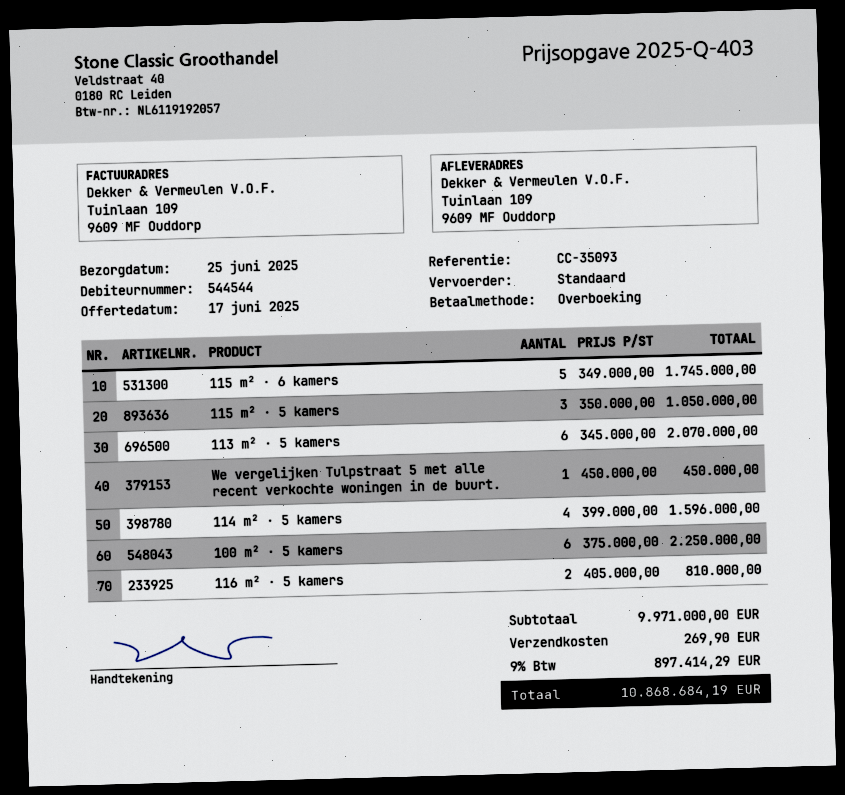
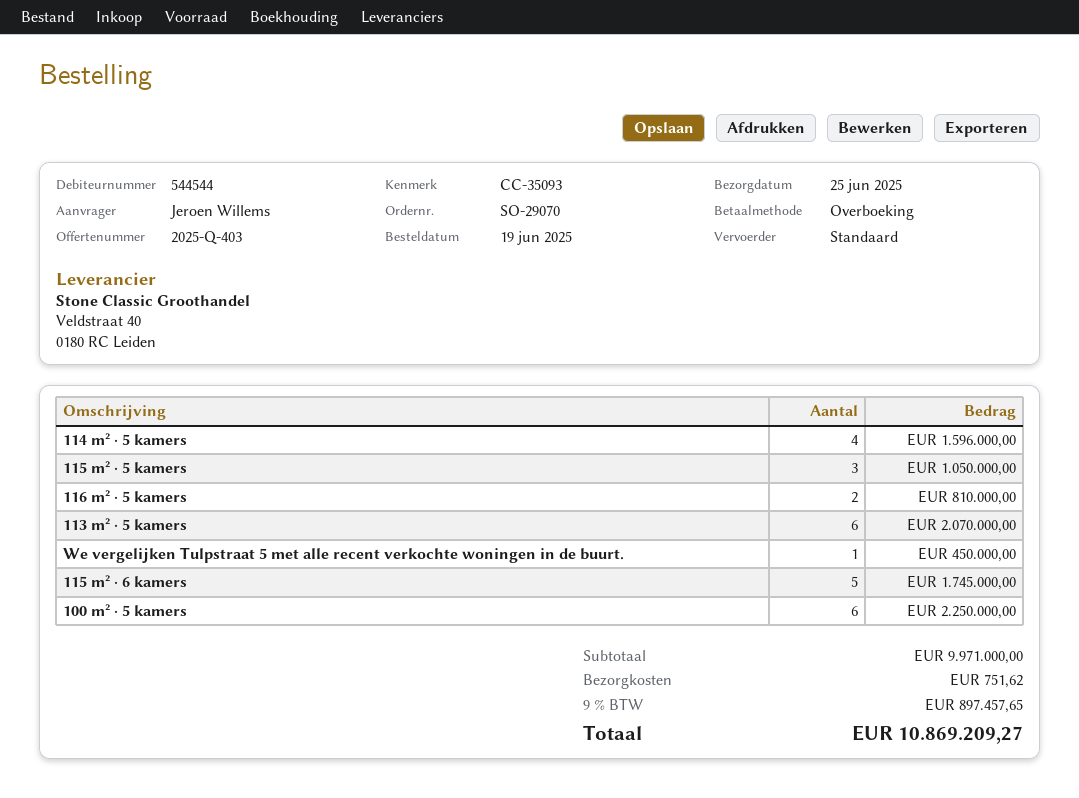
shipping: 269.90 -> 751.62
tax: 9% = 897414.29 -> 9% = 897457.65
total: 10868684.19 -> 10869209.27

